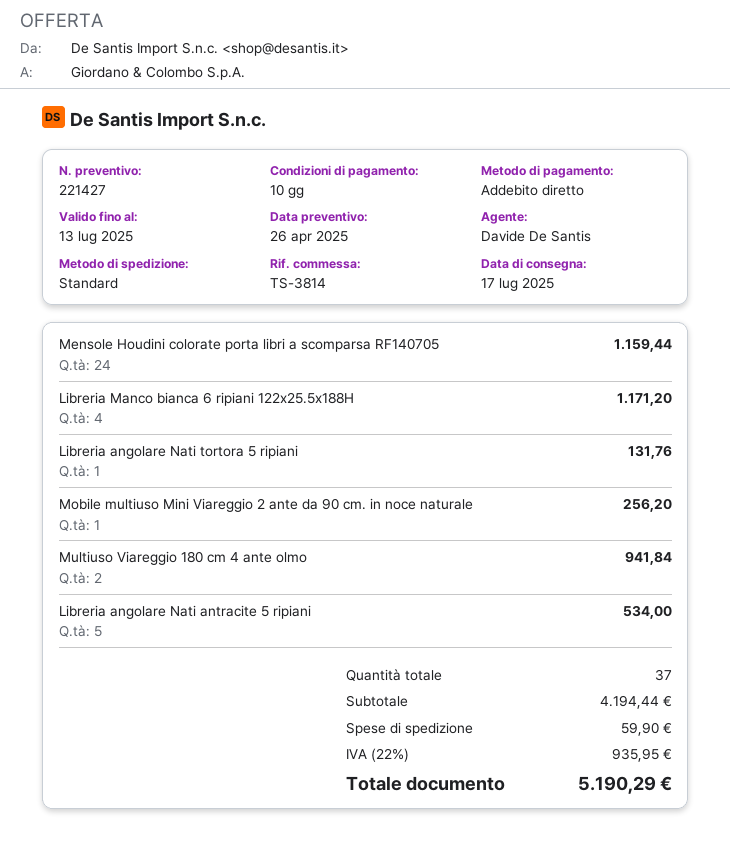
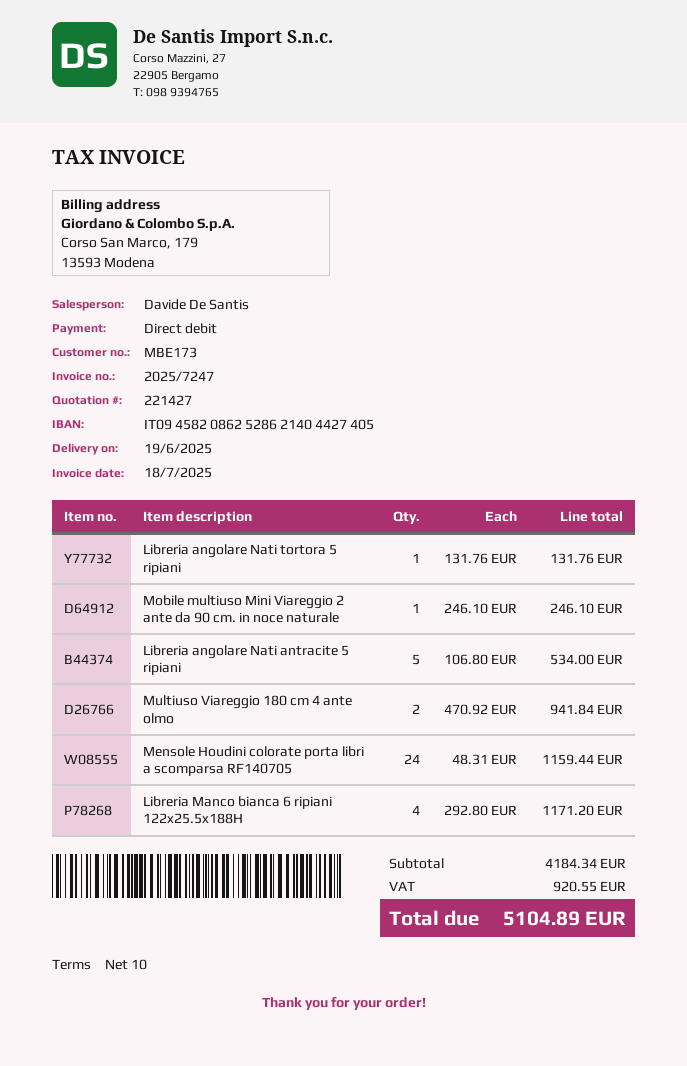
delivery date: 2025-07-17 -> 2025-06-19
Mobile multiuso Mini Viareggio 2 ante da 90 cm. in noce naturale: 1 for 256.20 -> 1 for 246.10
subtotal: 4194.44 -> 4184.34
shipping: 59.90 -> none
tax: 935.95 -> 920.55
total: 5190.29 -> 5104.89

